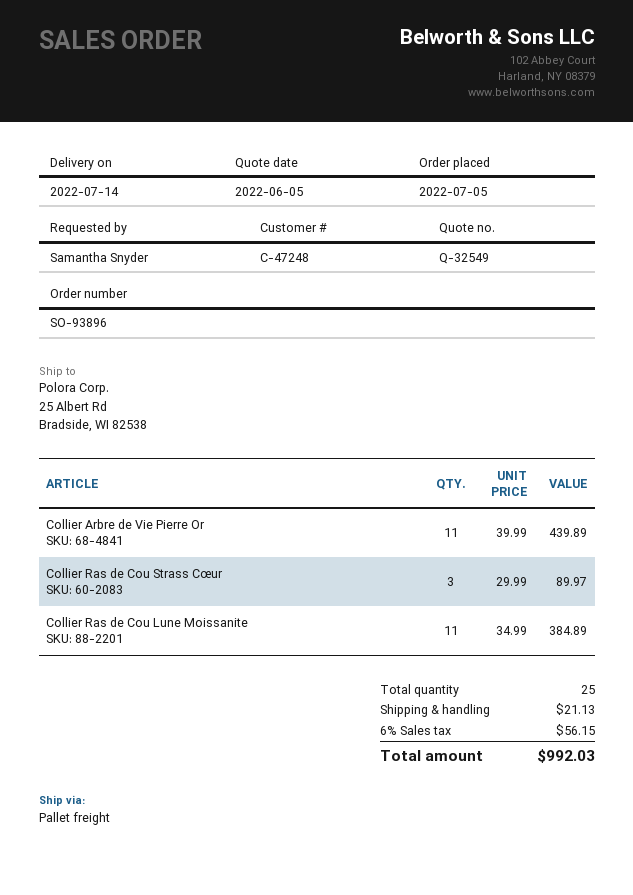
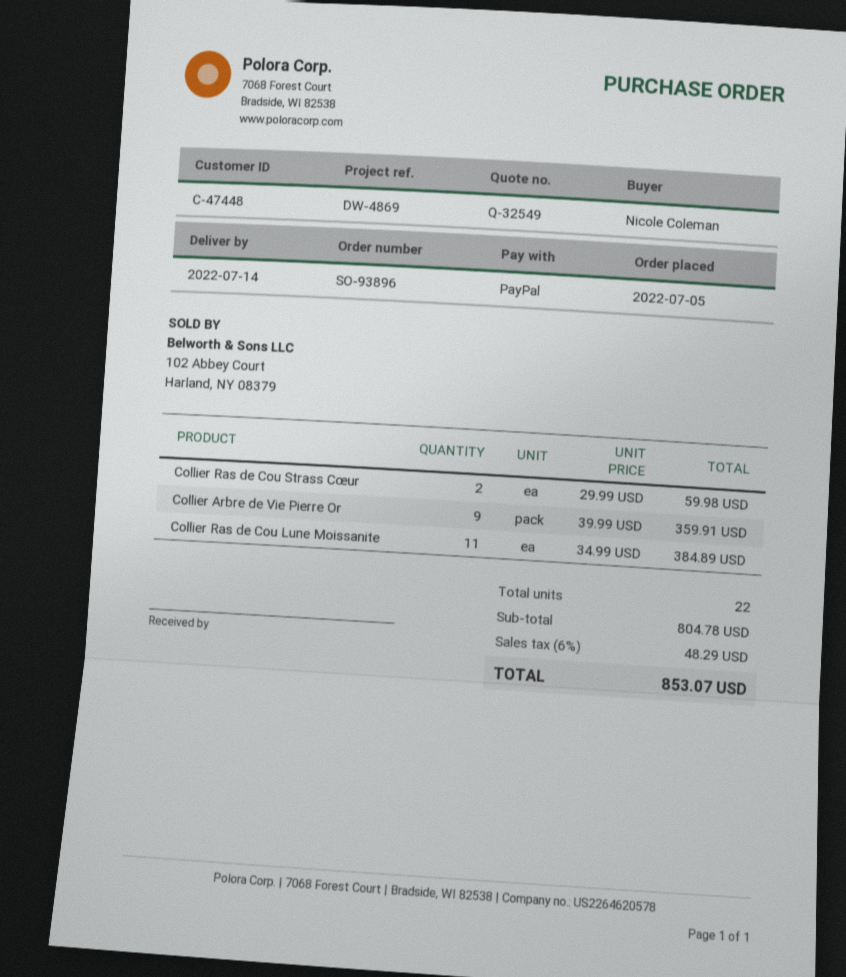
customer number: C-47248 -> C-47448
ordered by: Samantha Snyder -> Nicole Coleman
Collier Arbre de Vie Pierre Or: 11 x 39.99 = 439.89 -> 9 x 39.99 = 359.91
Collier Ras de Cou Strass Cœur: 3 x 29.99 = 89.97 -> 2 x 29.99 = 59.98
total quantity: 25 -> 22
shipping: 21.13 -> none
tax: 6% = 56.15 -> 6% = 48.29
total: 992.03 -> 853.07

